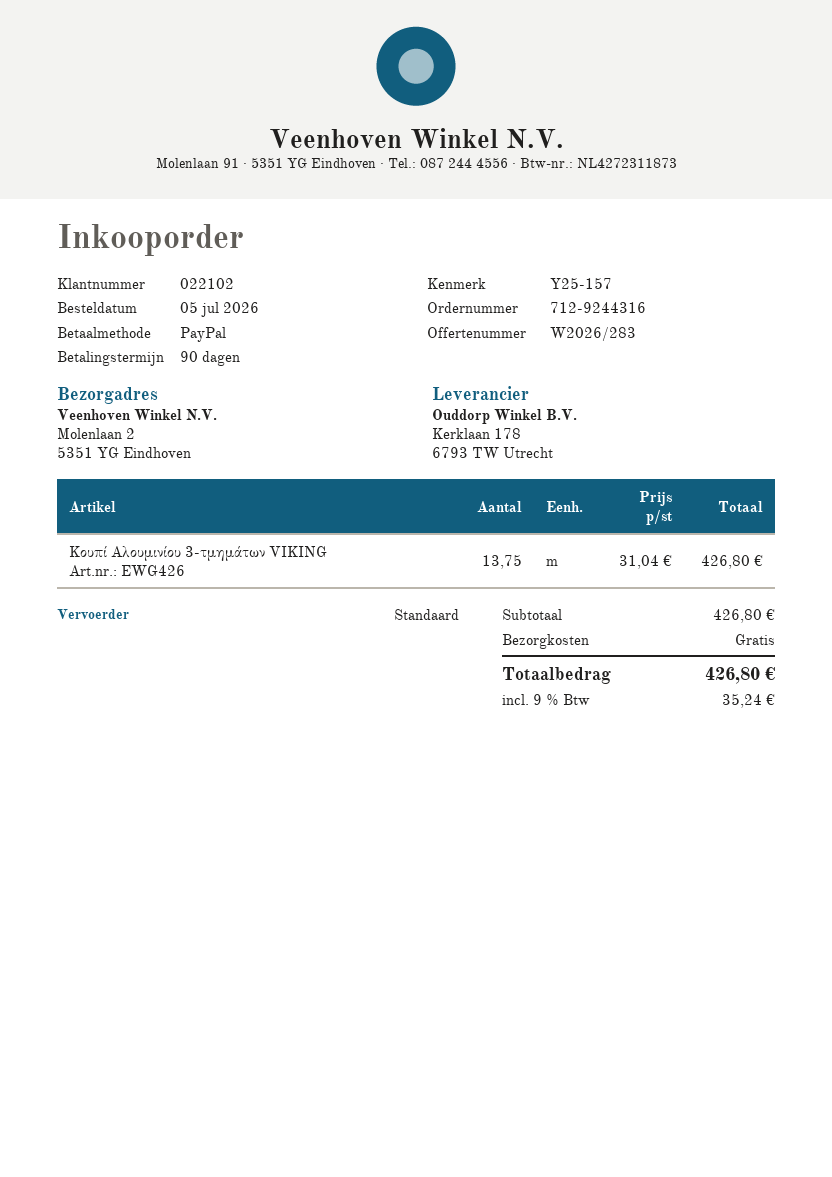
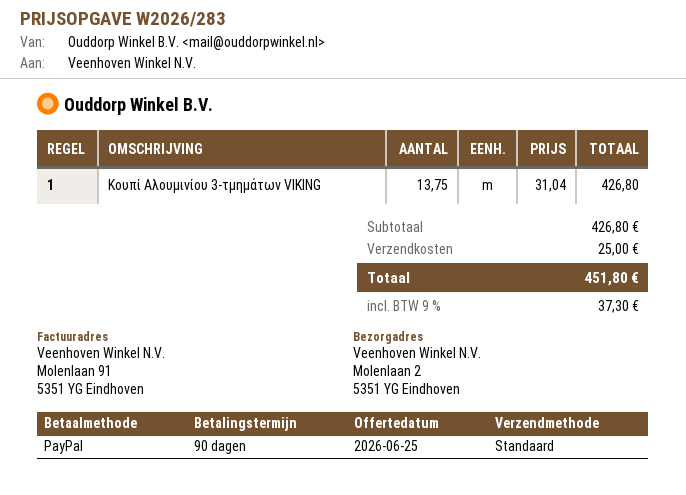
shipping: 0.00 -> 25.00
tax: 9% = 35.24 -> 9% = 37.30
total: 426.80 -> 451.80

